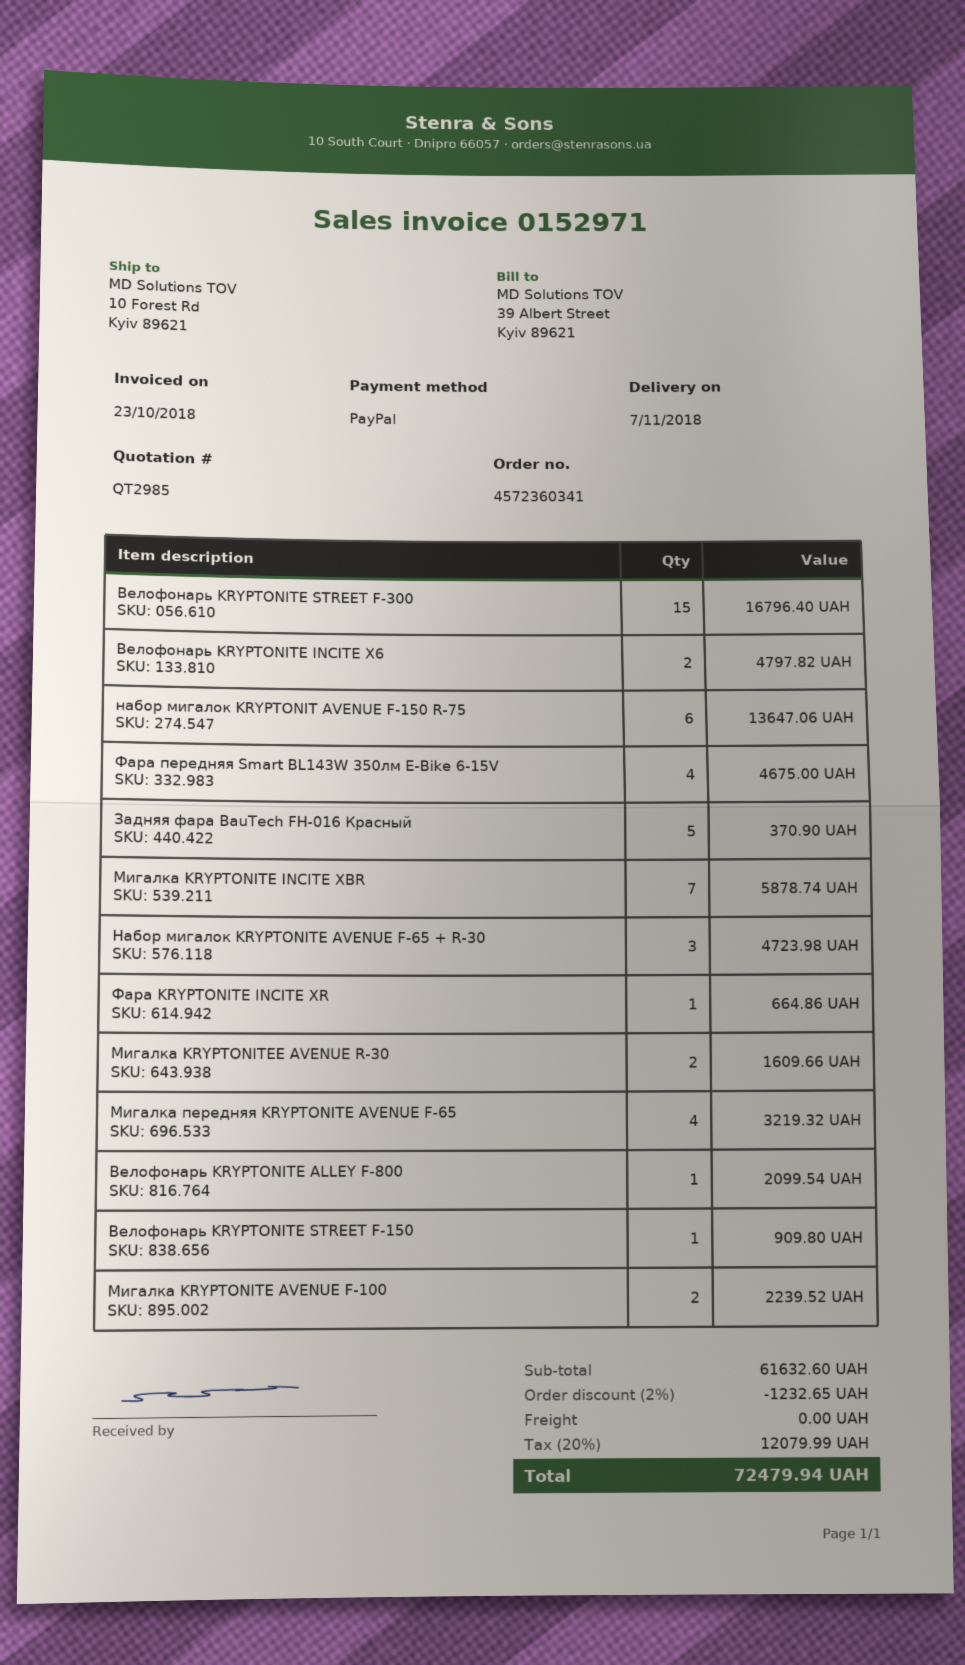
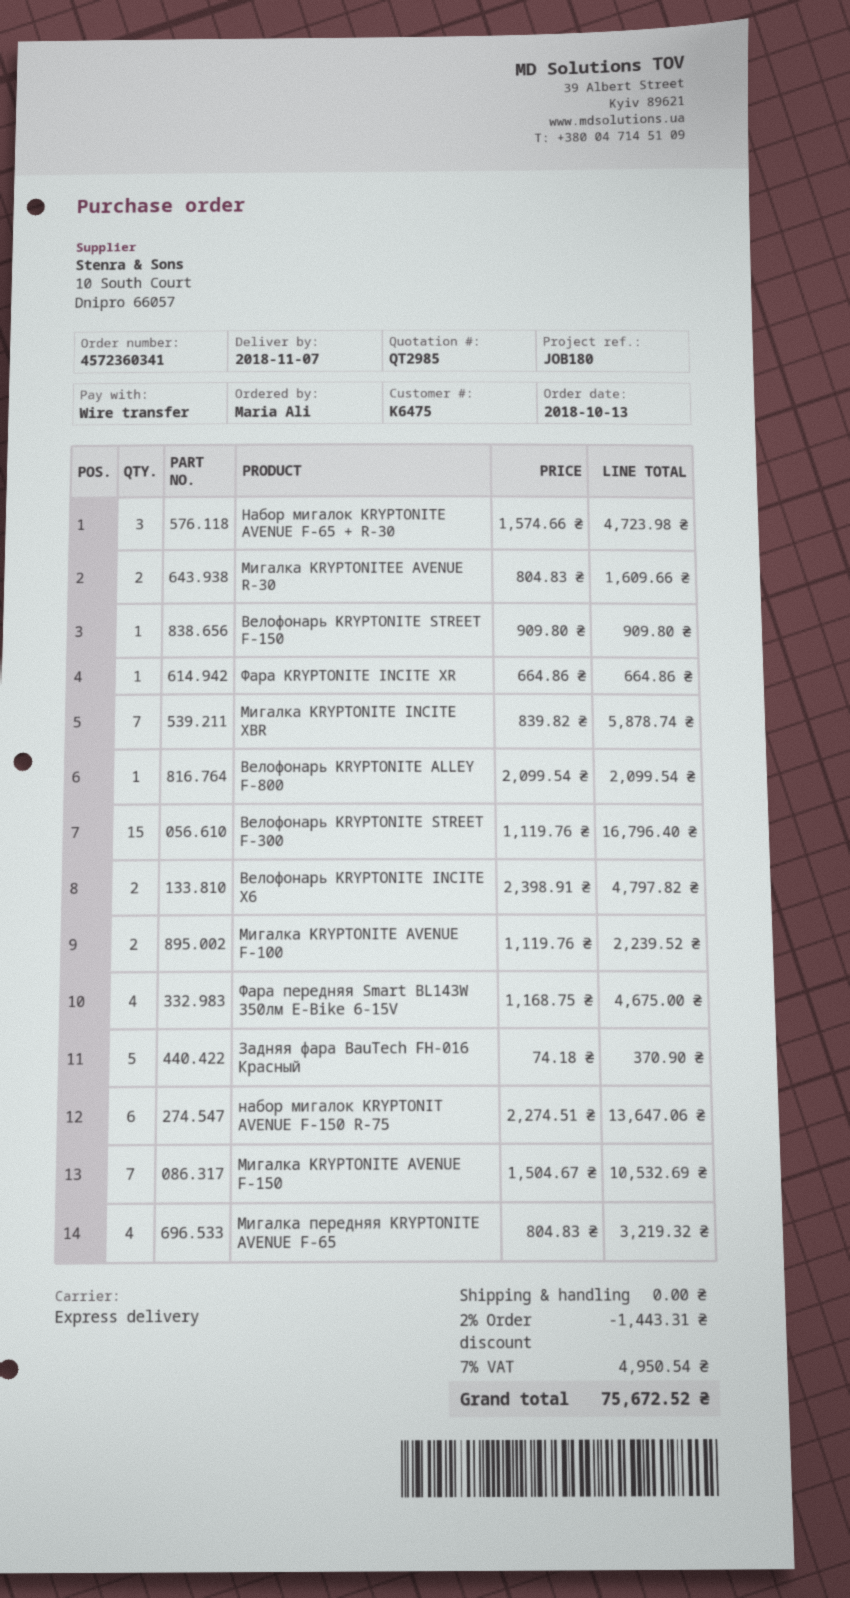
payment method: PayPal -> bank transfer
Мигалка KRYPTONITE AVENUE F-150: none -> 7 for 10532.69
discount: 2% = 1232.65 -> 2% = 1443.31
tax: 20% = 12079.99 -> 7% = 4950.54
total: 72479.94 -> 75672.52

